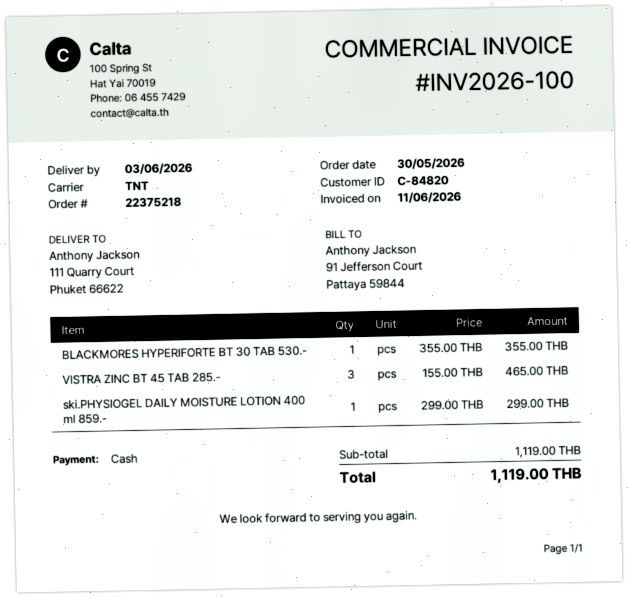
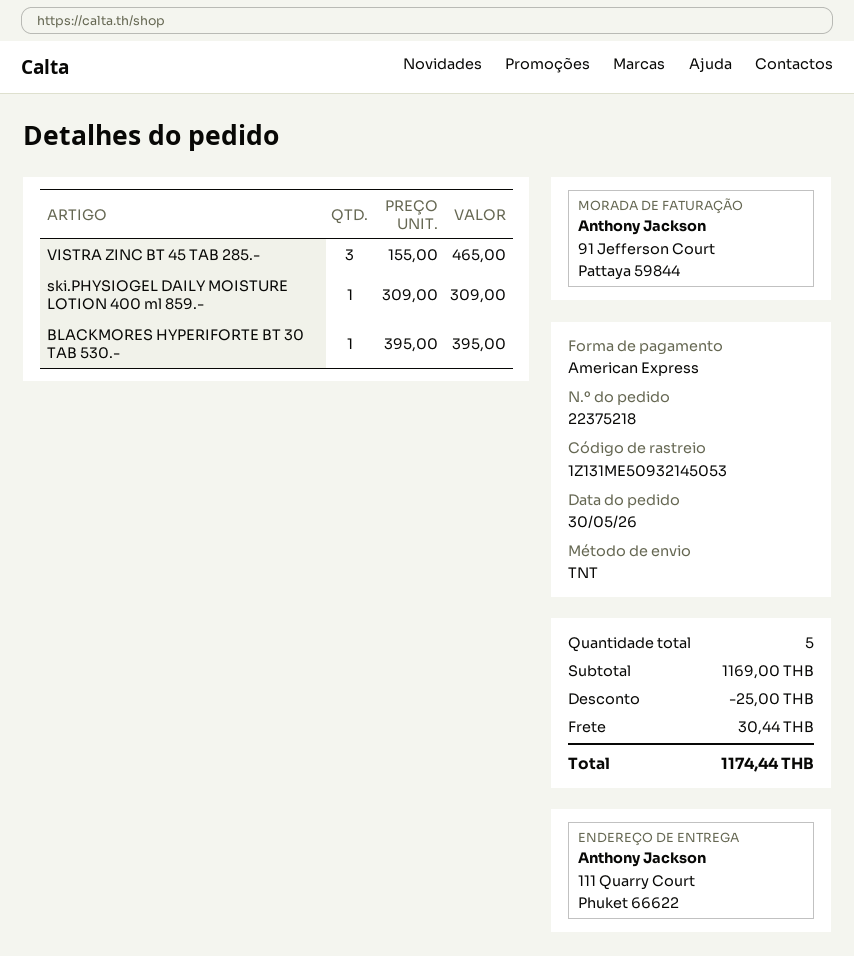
payment method: cash -> American Express
BLACKMORES HYPERIFORTE BT 30 TAB 530.-: 1 x 355.00 = 355.00 -> 1 x 395.00 = 395.00
ski.PHYSIOGEL DAILY MOISTURE LOTION 400 ml 859.-: 1 x 299.00 = 299.00 -> 1 x 309.00 = 309.00
subtotal: 1119.00 -> 1169.00
discount: none -> 25.00
shipping: none -> 30.44
total: 1119.00 -> 1174.44

